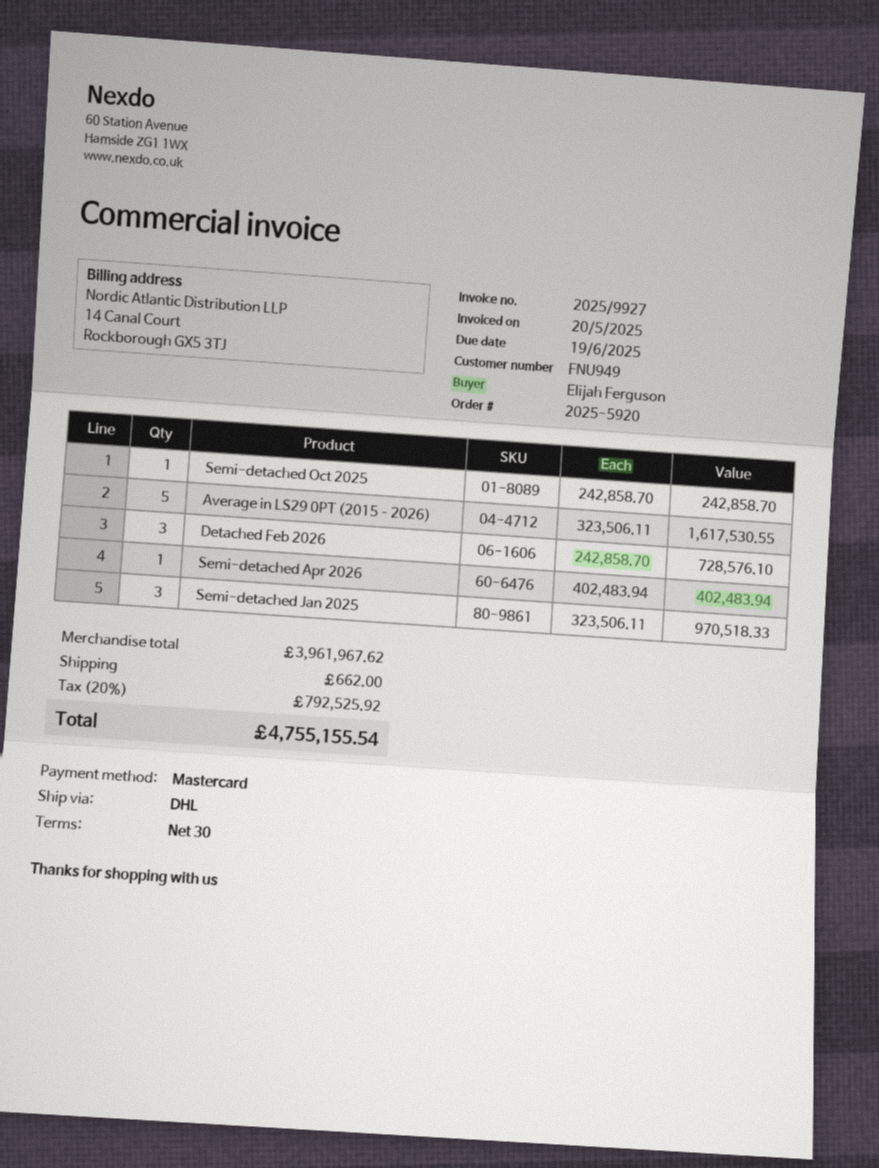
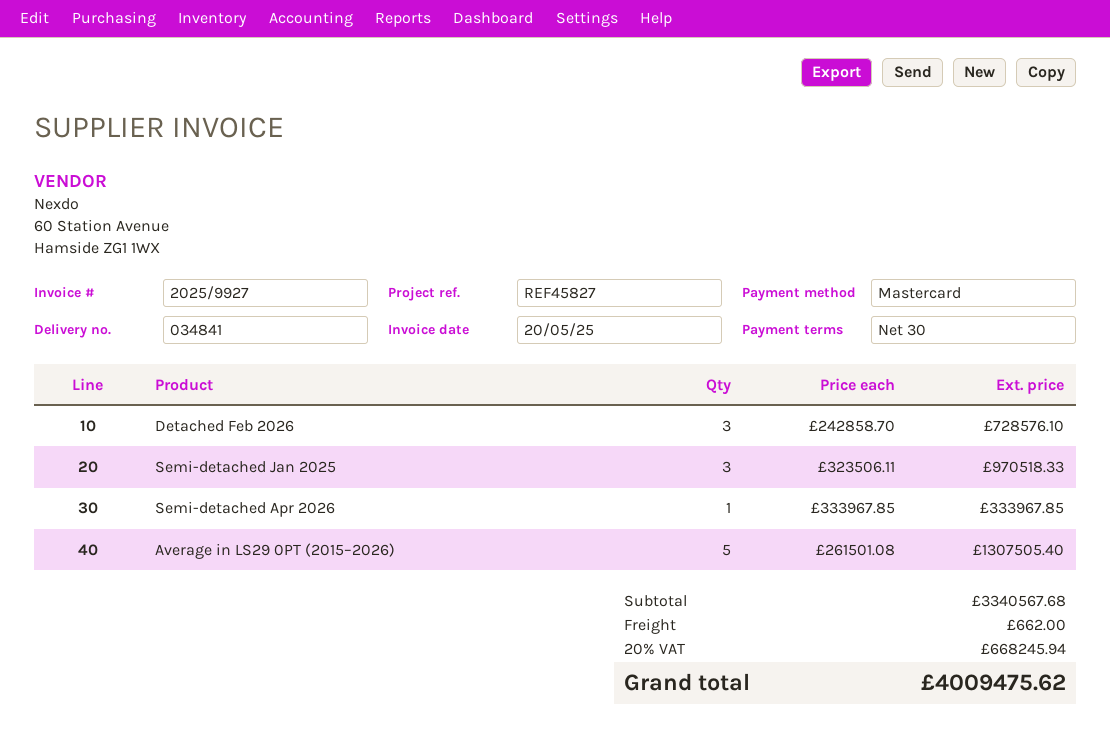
Semi-detached Oct 2025: 1 x 242858.70 = 242858.70 -> none
Average in LS29 0PT (2015–2026): 5 x 323506.11 = 1617530.55 -> 5 x 261501.08 = 1307505.40
Semi-detached Apr 2026: 1 x 402483.94 = 402483.94 -> 1 x 333967.85 = 333967.85
subtotal: 3961967.62 -> 3340567.68
tax: 20% = 792525.92 -> 20% = 668245.94
total: 4755155.54 -> 4009475.62

